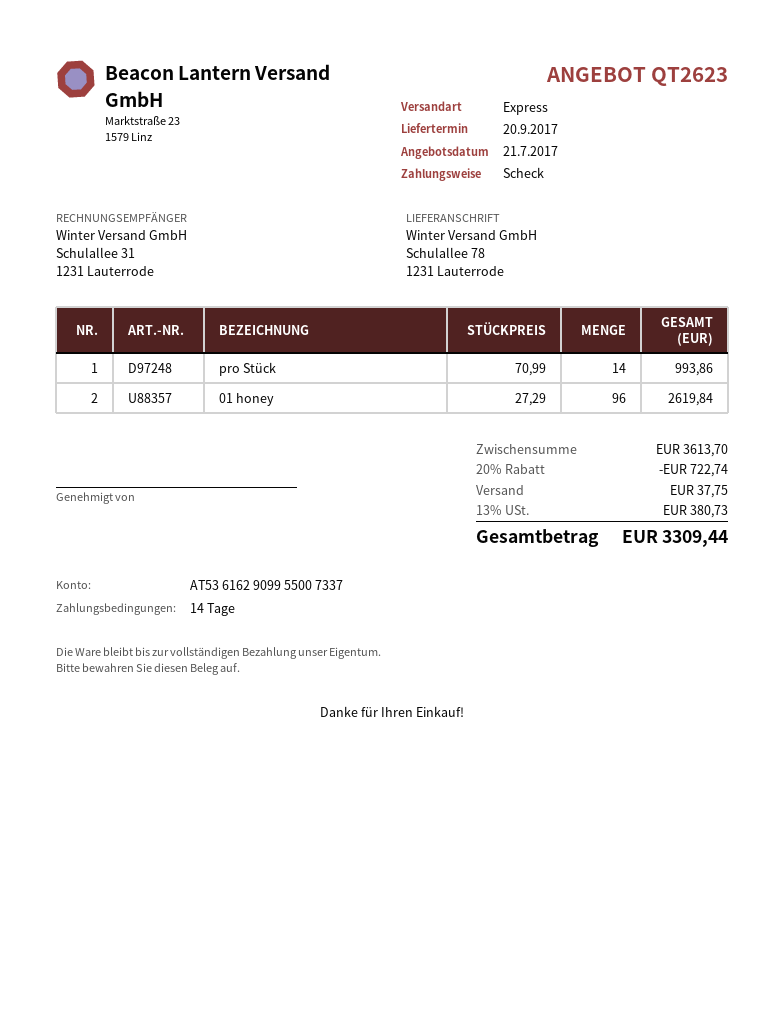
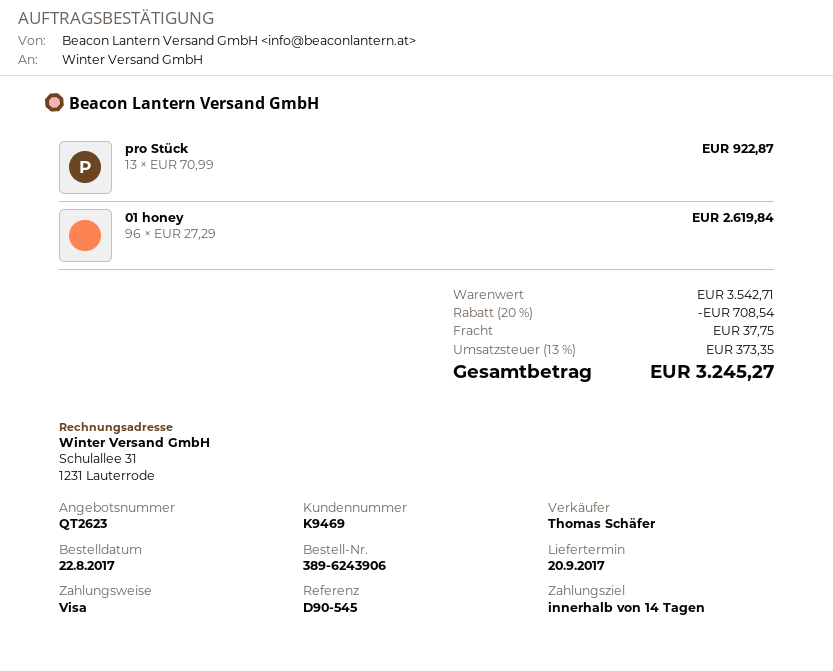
payment method: cheque -> Visa
pro Stück: 14 x 70.99 = 993.86 -> 13 x 70.99 = 922.87
subtotal: 3613.70 -> 3542.71
discount: 20% = 722.74 -> 20% = 708.54
tax: 13% = 380.73 -> 13% = 373.35
total: 3309.44 -> 3245.27

